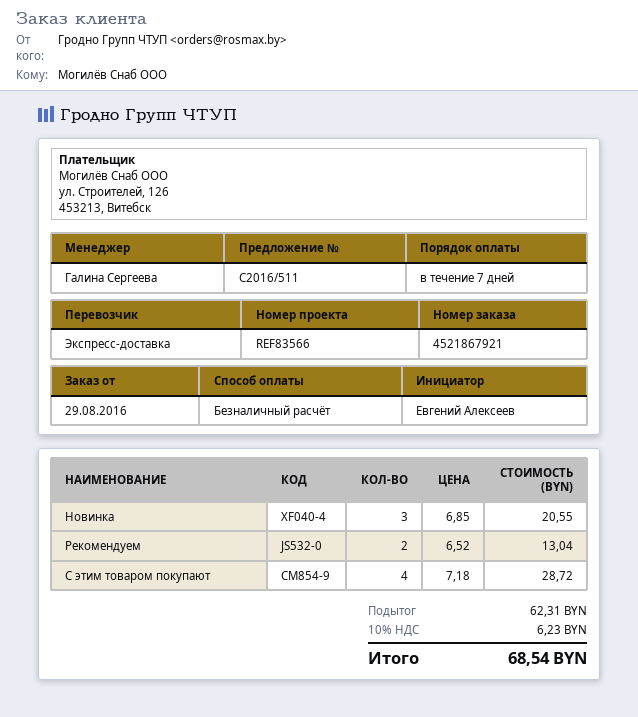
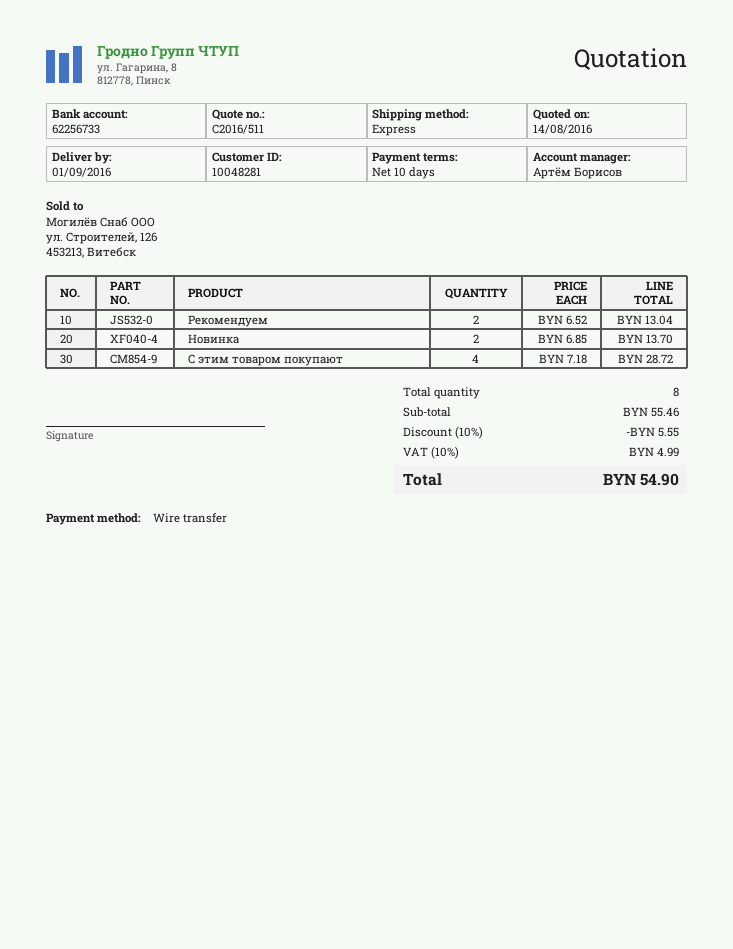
payment terms: 7 days -> 10 days
sales rep: Галина Сергеева -> Артём Борисов
Новинка: 3 x 6.85 = 20.55 -> 2 x 6.85 = 13.70
subtotal: 62.31 -> 55.46
discount: none -> 10% = 5.55
tax: 10% = 6.23 -> 10% = 4.99
total: 68.54 -> 54.90

